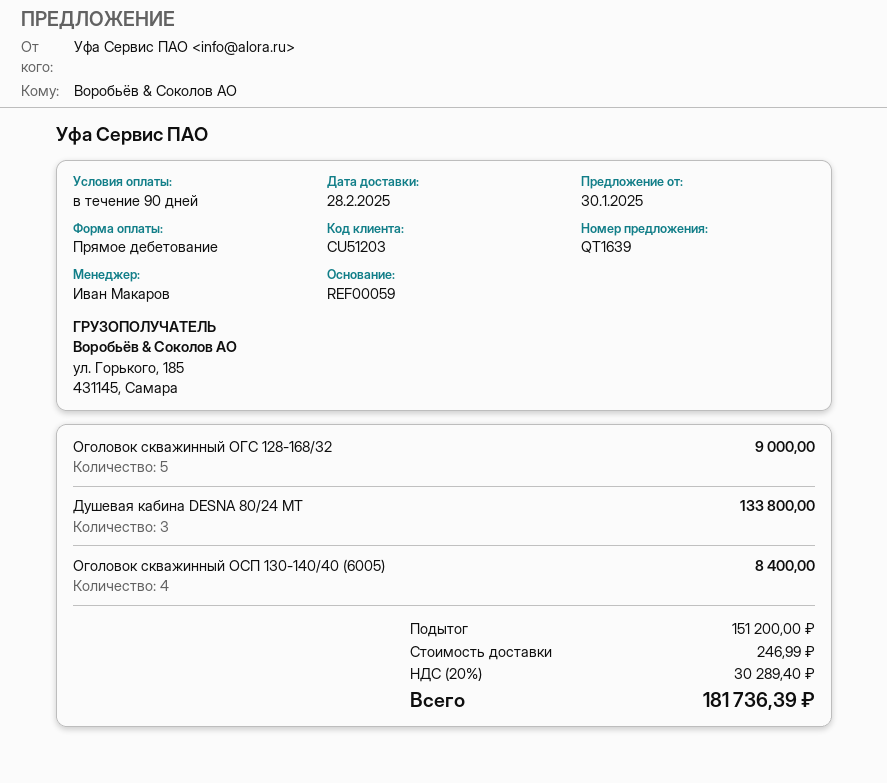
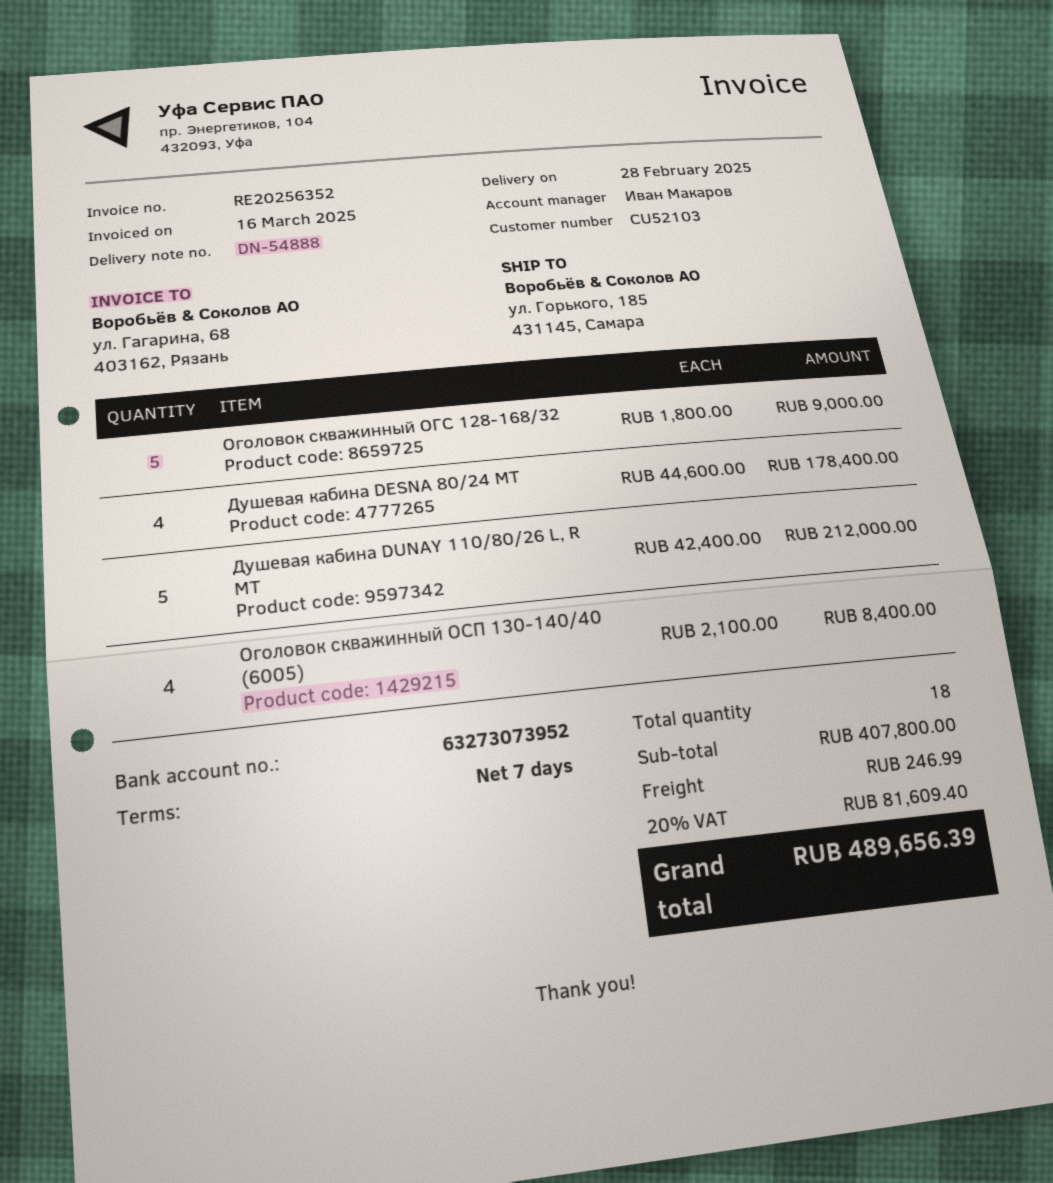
payment terms: 90 days -> 7 days
customer number: CU51203 -> CU52103
Душевая кабина DESNA 80/24 МТ: 3 for 133800.00 -> 4 for 178400.00
Душевая кабина DUNAY 110/80/26 L, R МТ: none -> 5 for 212000.00
subtotal: 151200.00 -> 407800.00
tax: 20% = 30289.40 -> 20% = 81609.40
total: 181736.39 -> 489656.39

